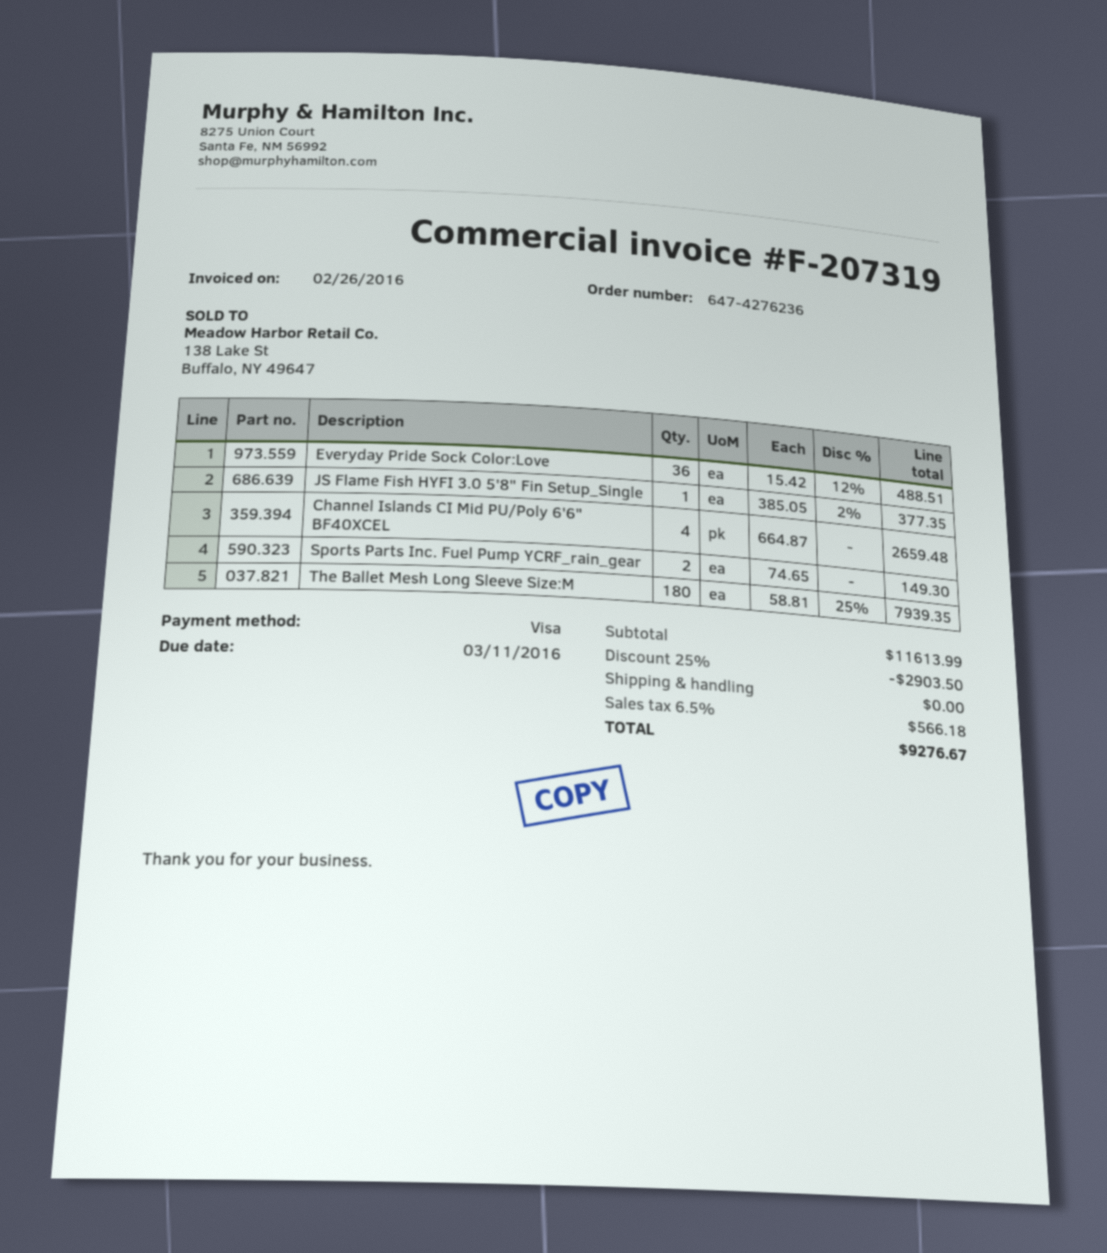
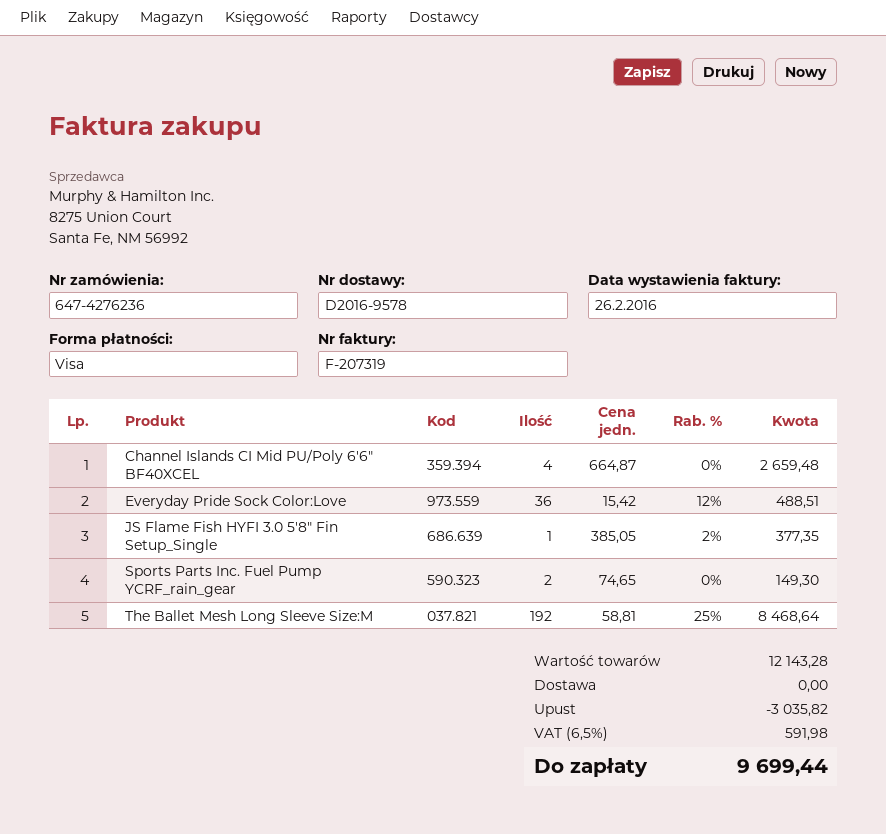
The Ballet Mesh Long Sleeve Size:M: 180 x 58.81 - 25% = 7939.35 -> 192 x 58.81 - 25% = 8468.64
subtotal: 11613.99 -> 12143.28
discount: 2903.50 -> 3035.82
tax: 6.5% = 566.18 -> 6.5% = 591.98
total: 9276.67 -> 9699.44

